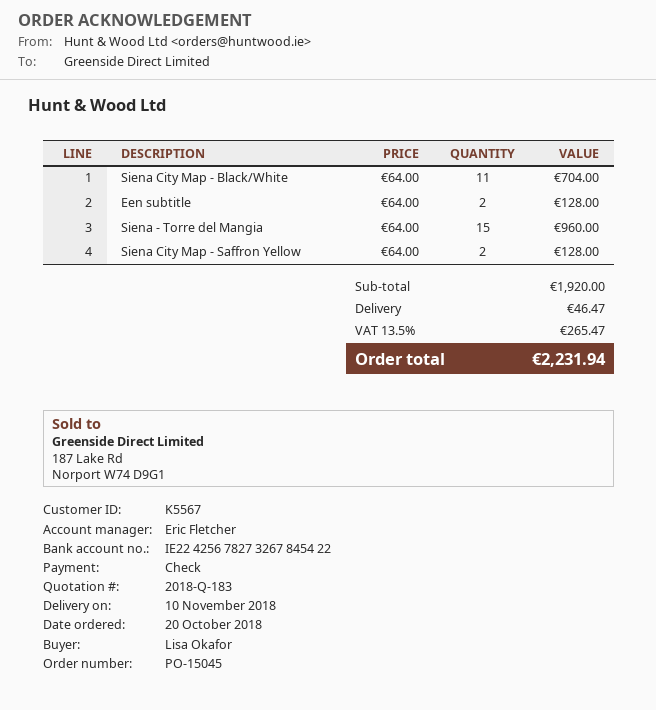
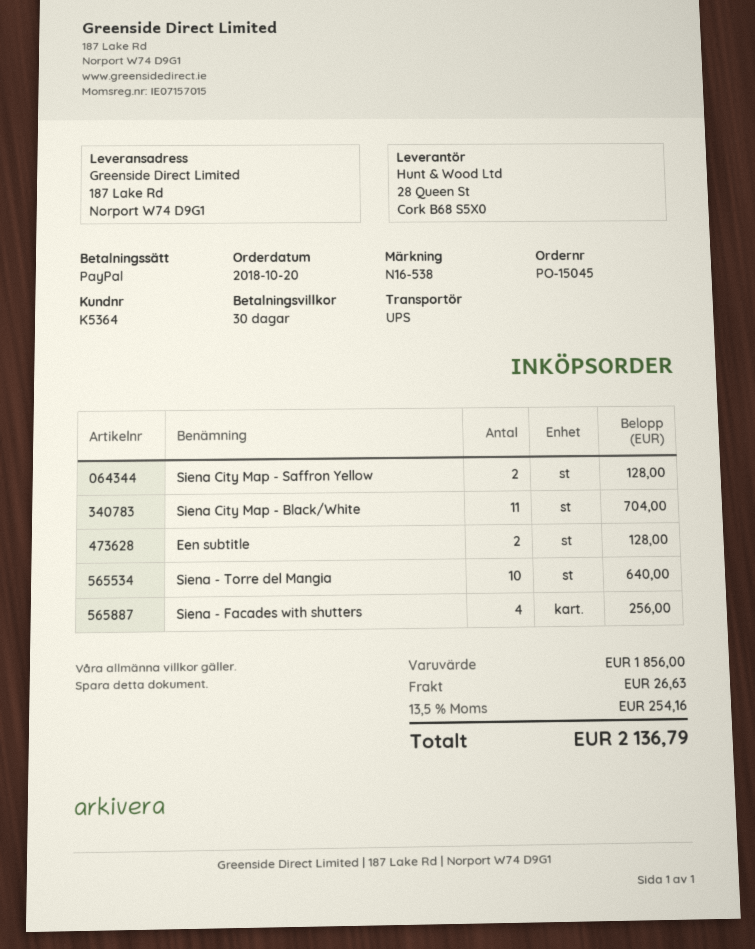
customer number: K5567 -> K5364
payment method: cheque -> PayPal
Siena - Torre del Mangia: 15 for 960.00 -> 10 for 640.00
Siena - Facades with shutters: none -> 4 for 256.00
subtotal: 1920.00 -> 1856.00
shipping: 46.47 -> 26.63
tax: 13.5% = 265.47 -> 13.5% = 254.16
total: 2231.94 -> 2136.79

